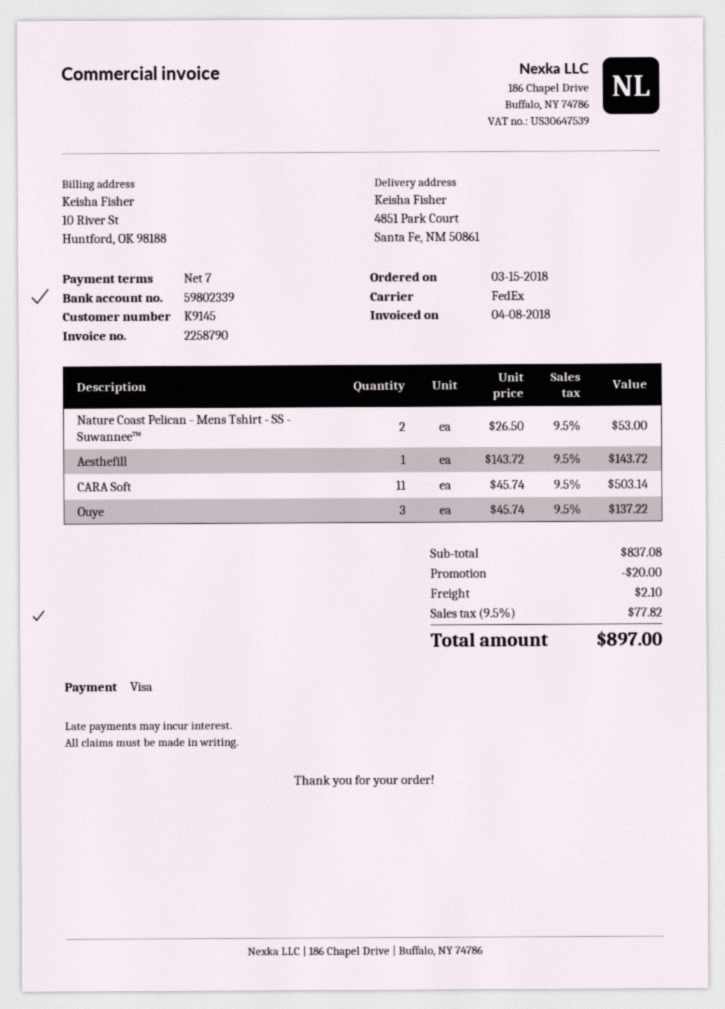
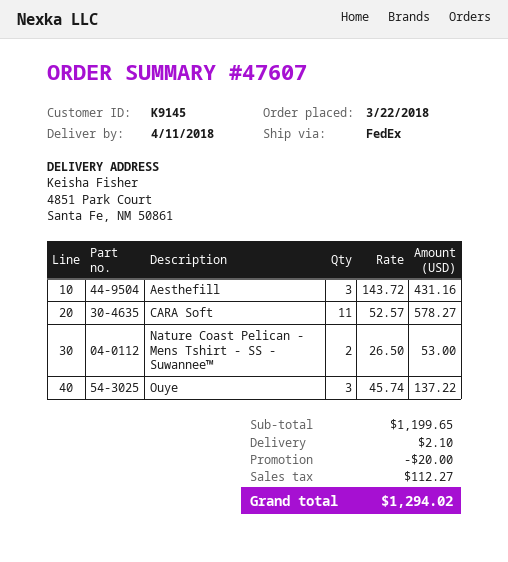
order date: 2018-03-15 -> 2018-03-22
Aesthefill: 1 x 143.72 = 143.72 -> 3 x 143.72 = 431.16
CARA Soft: 11 x 45.74 = 503.14 -> 11 x 52.57 = 578.27
subtotal: 837.08 -> 1199.65
tax: 77.82 -> 112.27
total: 897.00 -> 1294.02

